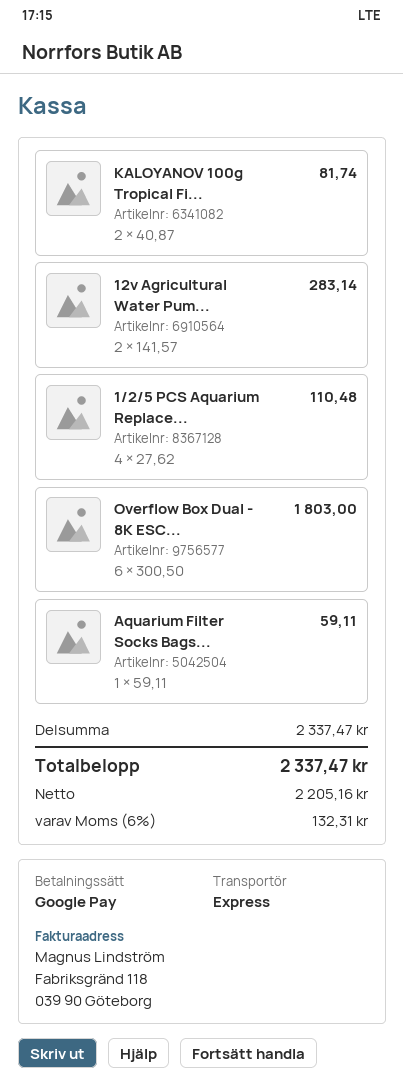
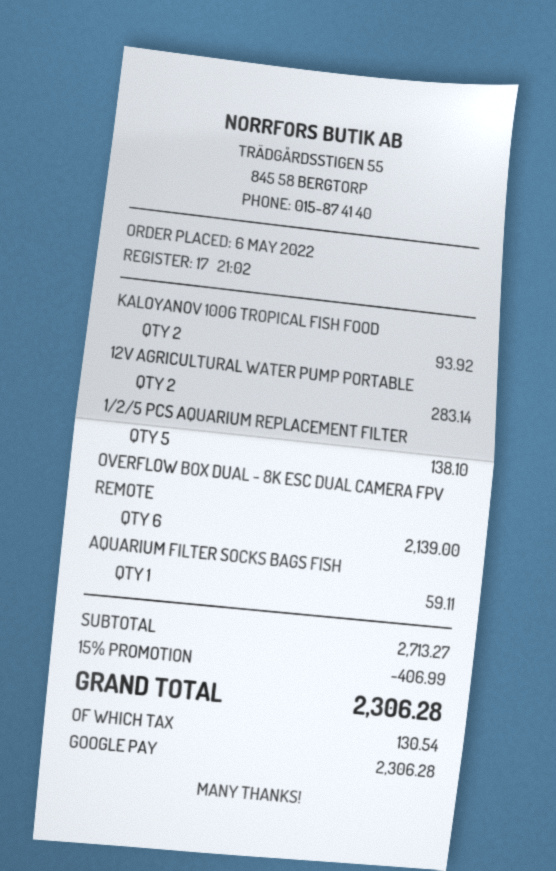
KALOYANOV 100g Tropical Fi...: 2 for 81.74 -> 2 for 93.92
1/2/5 PCS Aquarium Replace...: 4 for 110.48 -> 5 for 138.10
Overflow Box Dual - 8K ESC...: 6 for 1803.00 -> 6 for 2139.00
subtotal: 2337.47 -> 2713.27
discount: none -> 15% = 406.99
tax: 132.31 -> 130.54
total: 2337.47 -> 2306.28

